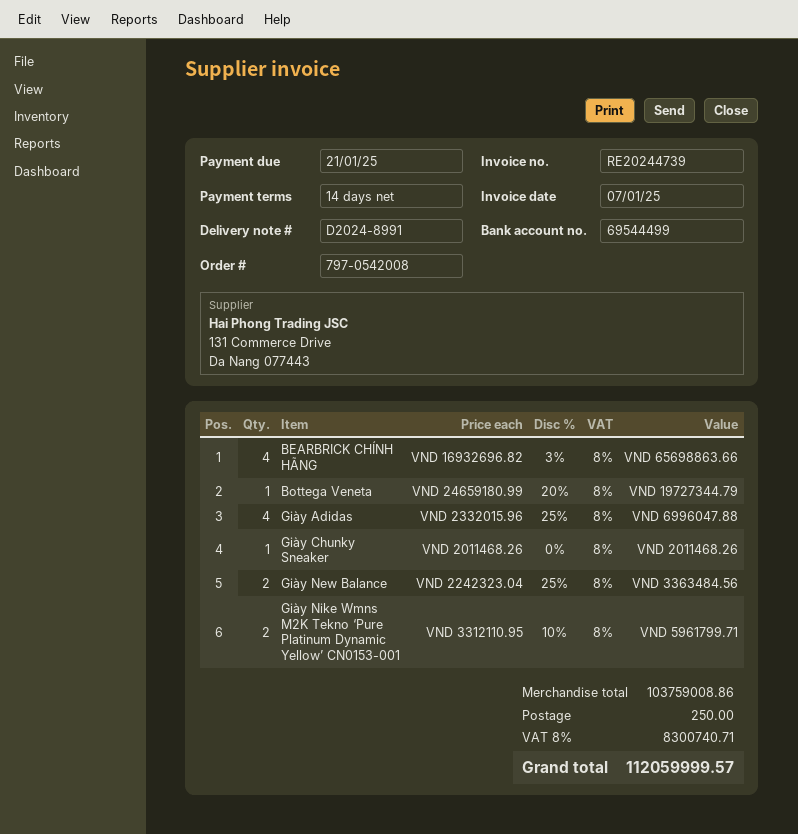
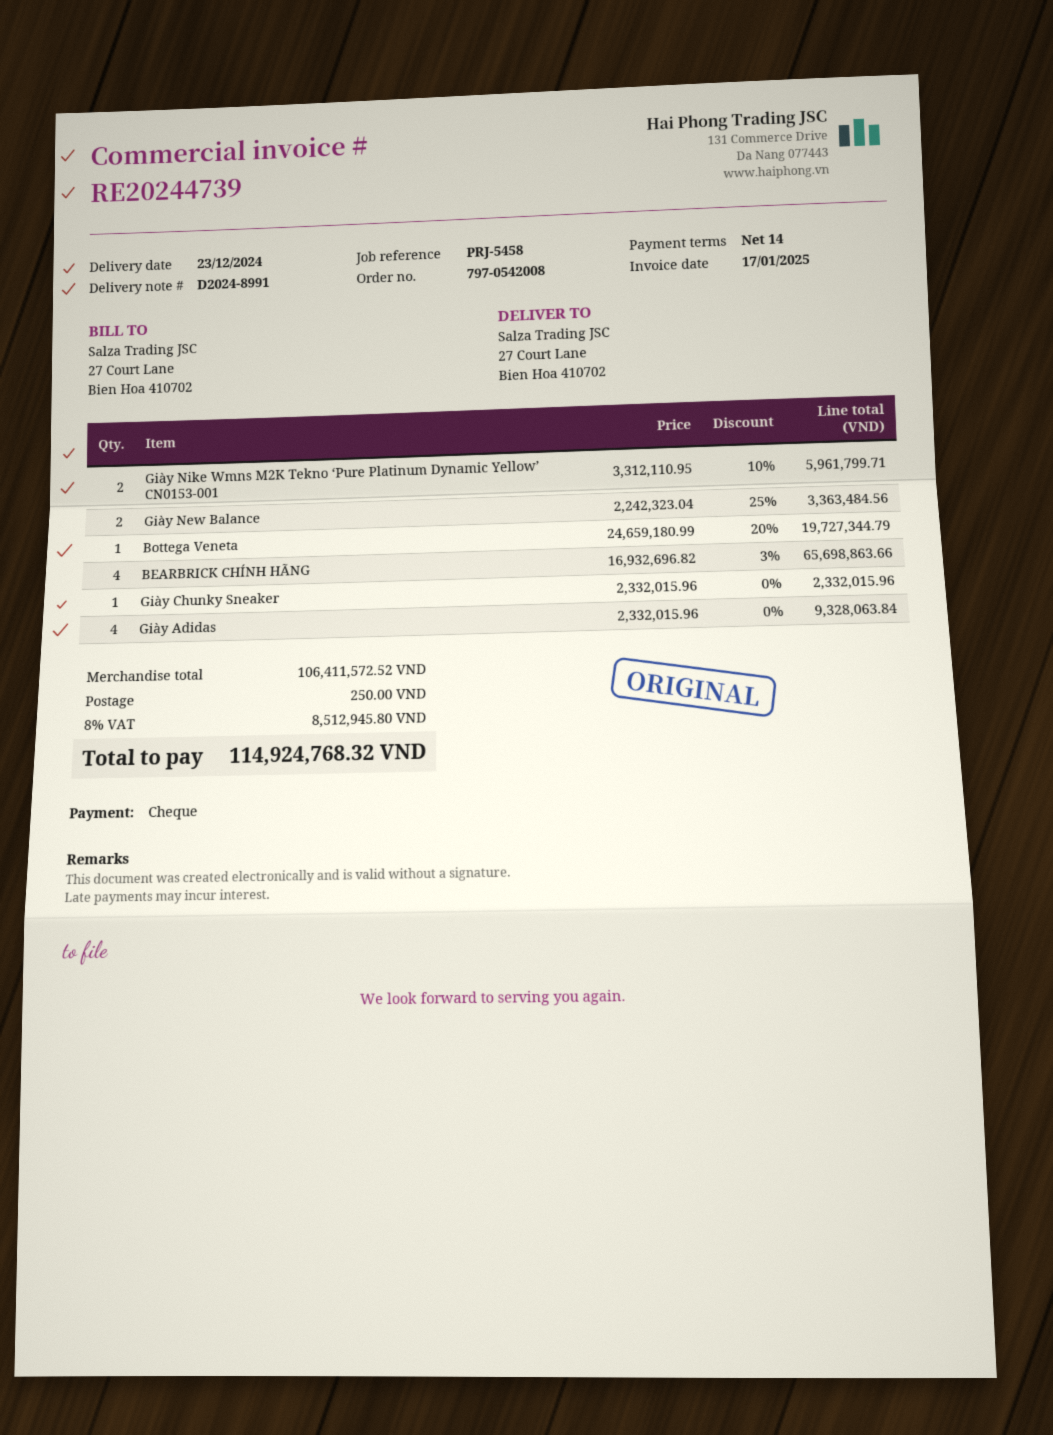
invoice date: 2025-01-07 -> 2025-01-17
Giày Adidas: 4 x 2332015.96 - 25% = 6996047.88 -> 4 x 2332015.96 = 9328063.84
Giày Chunky Sneaker: 1 x 2011468.26 = 2011468.26 -> 1 x 2332015.96 = 2332015.96
subtotal: 103759008.86 -> 106411572.52
tax: 8% = 8300740.71 -> 8% = 8512945.80
total: 112059999.57 -> 114924768.32

